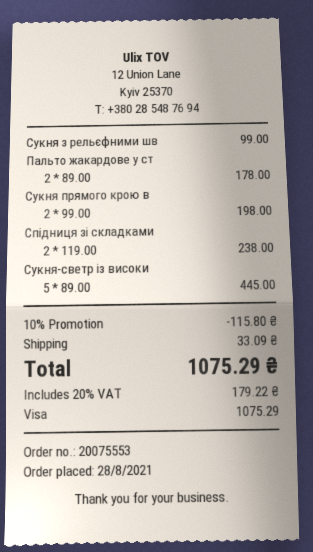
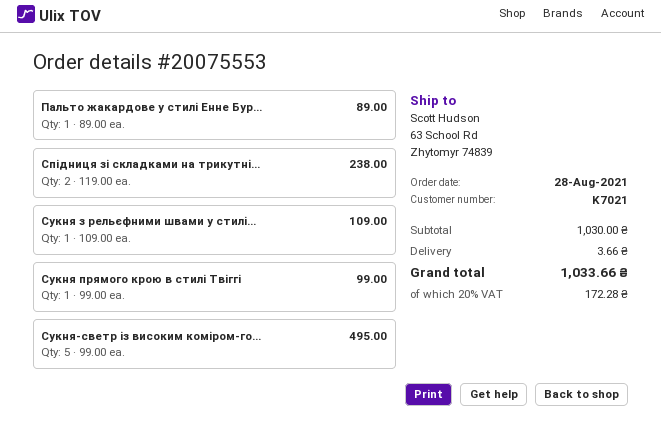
Сукня з рельєфними шв: 1 x 99.00 = 99.00 -> 1 x 109.00 = 109.00
Пальто жакардове у ст: 2 x 89.00 = 178.00 -> 1 x 89.00 = 89.00
Сукня прямого крою в: 2 x 99.00 = 198.00 -> 1 x 99.00 = 99.00
Сукня-светр із високи: 5 x 89.00 = 445.00 -> 5 x 99.00 = 495.00
discount: 10% = 115.80 -> none
shipping: 33.09 -> 3.66
tax: 20% = 179.22 -> 20% = 172.28
total: 1075.29 -> 1033.66

